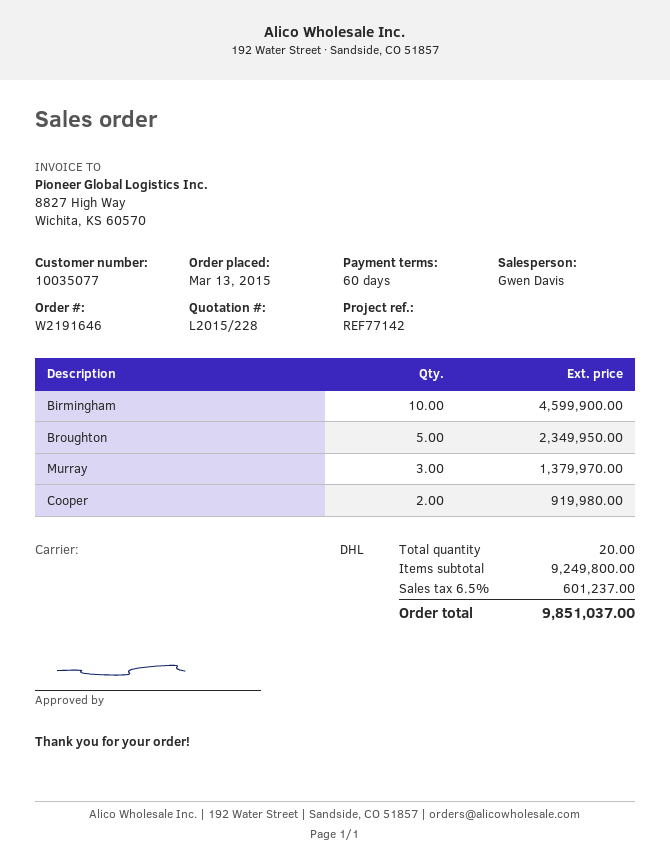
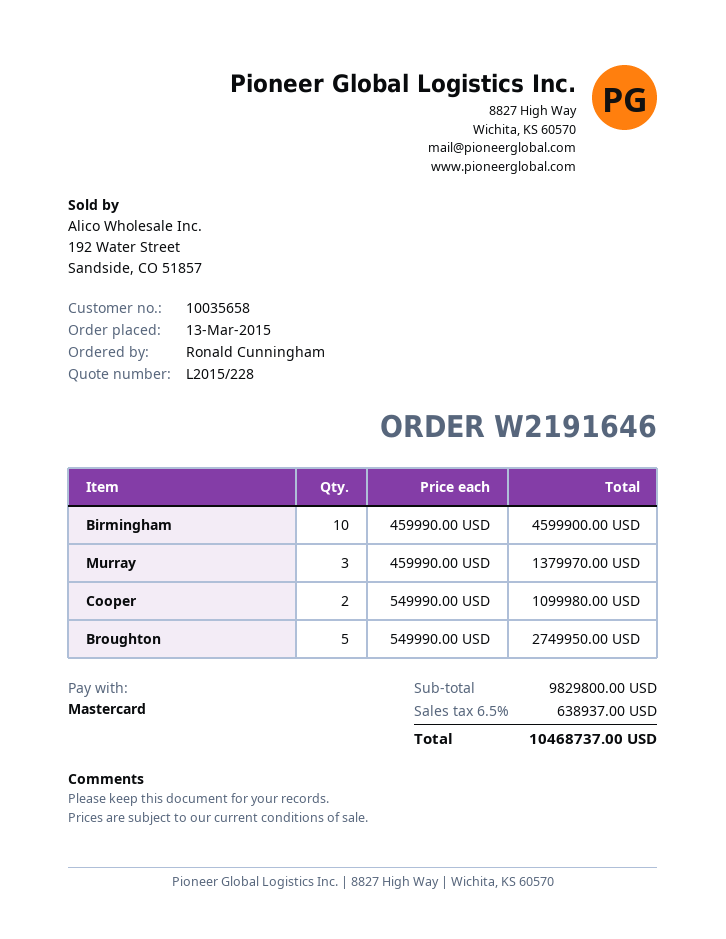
customer number: 10035077 -> 10035658
Broughton: 5 for 2349950.00 -> 5 for 2749950.00
Cooper: 2 for 919980.00 -> 2 for 1099980.00
subtotal: 9249800.00 -> 9829800.00
tax: 6.5% = 601237.00 -> 6.5% = 638937.00
total: 9851037.00 -> 10468737.00

